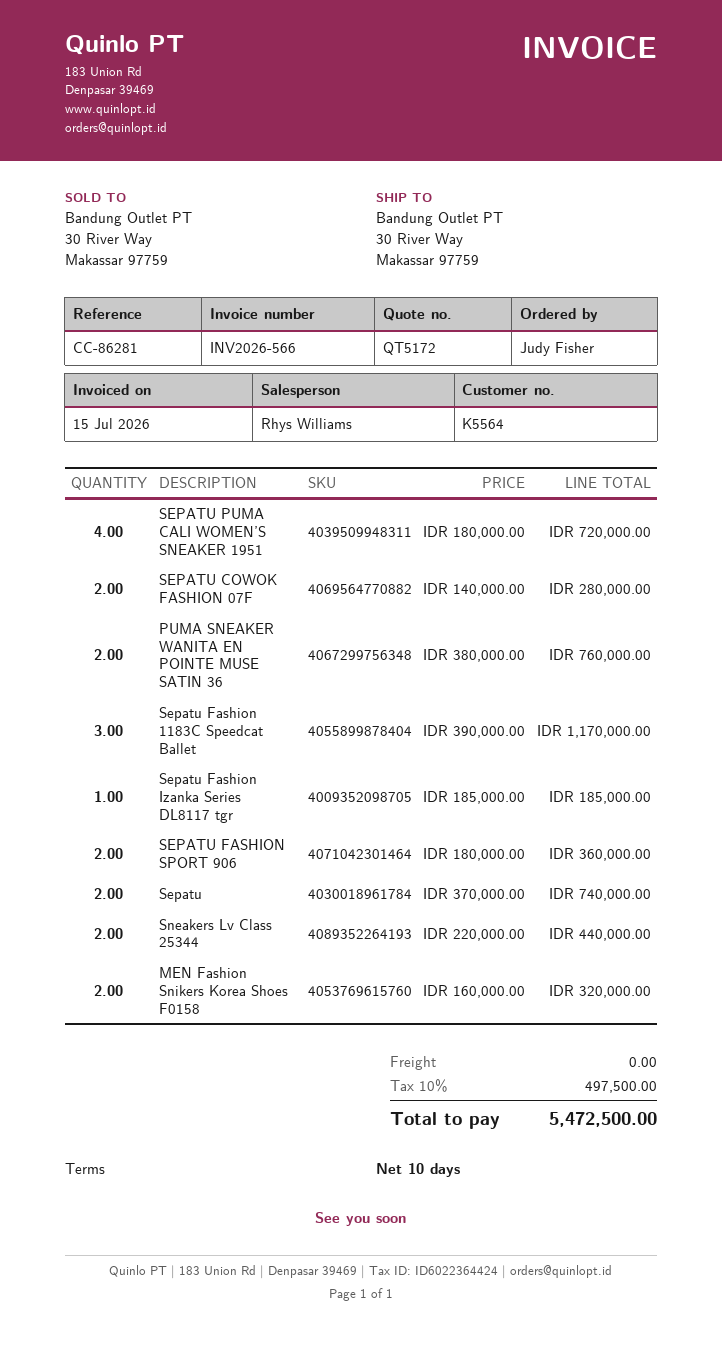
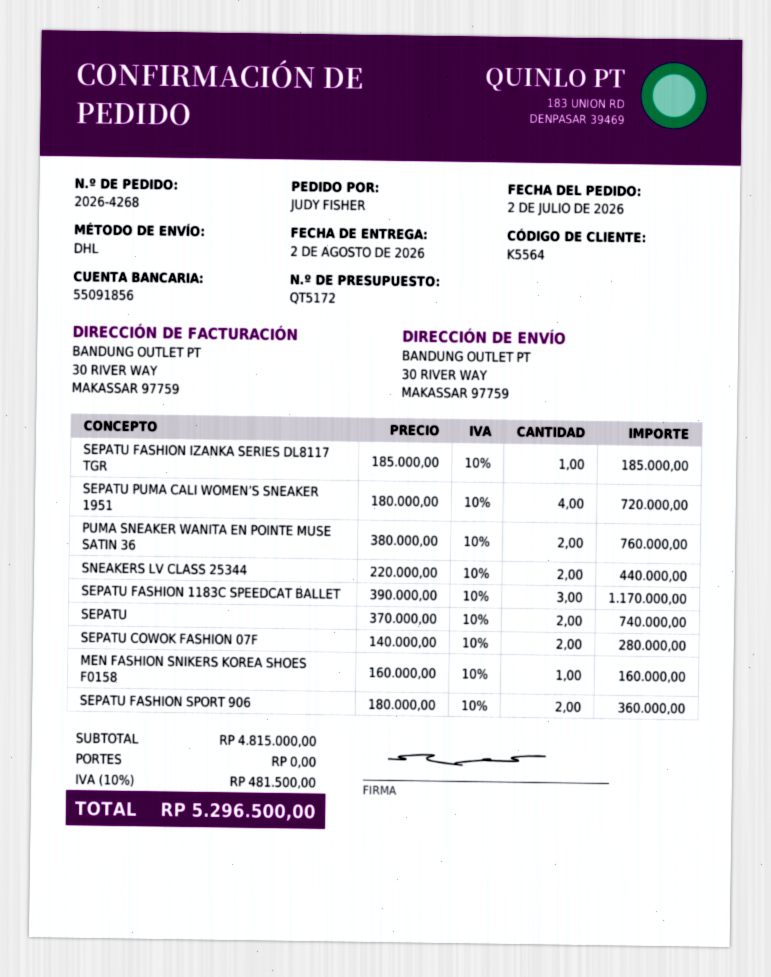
MEN Fashion Snikers Korea Shoes F0158: 2 x 160000.00 = 320000.00 -> 1 x 160000.00 = 160000.00
tax: 10% = 497500.00 -> 10% = 481500.00
total: 5472500.00 -> 5296500.00

